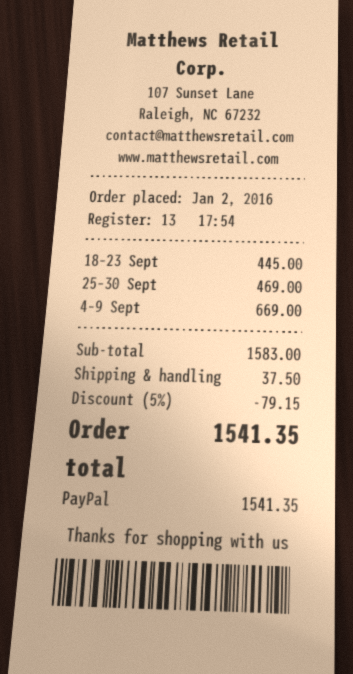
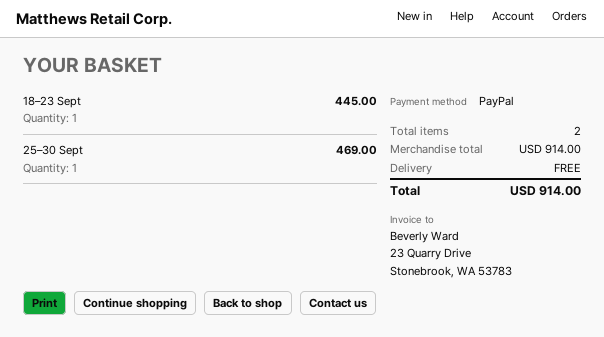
4–9 Sept: 1 for 669.00 -> none
subtotal: 1583.00 -> 914.00
discount: 5% = 79.15 -> none
shipping: 37.50 -> 0.00
total: 1541.35 -> 914.00

